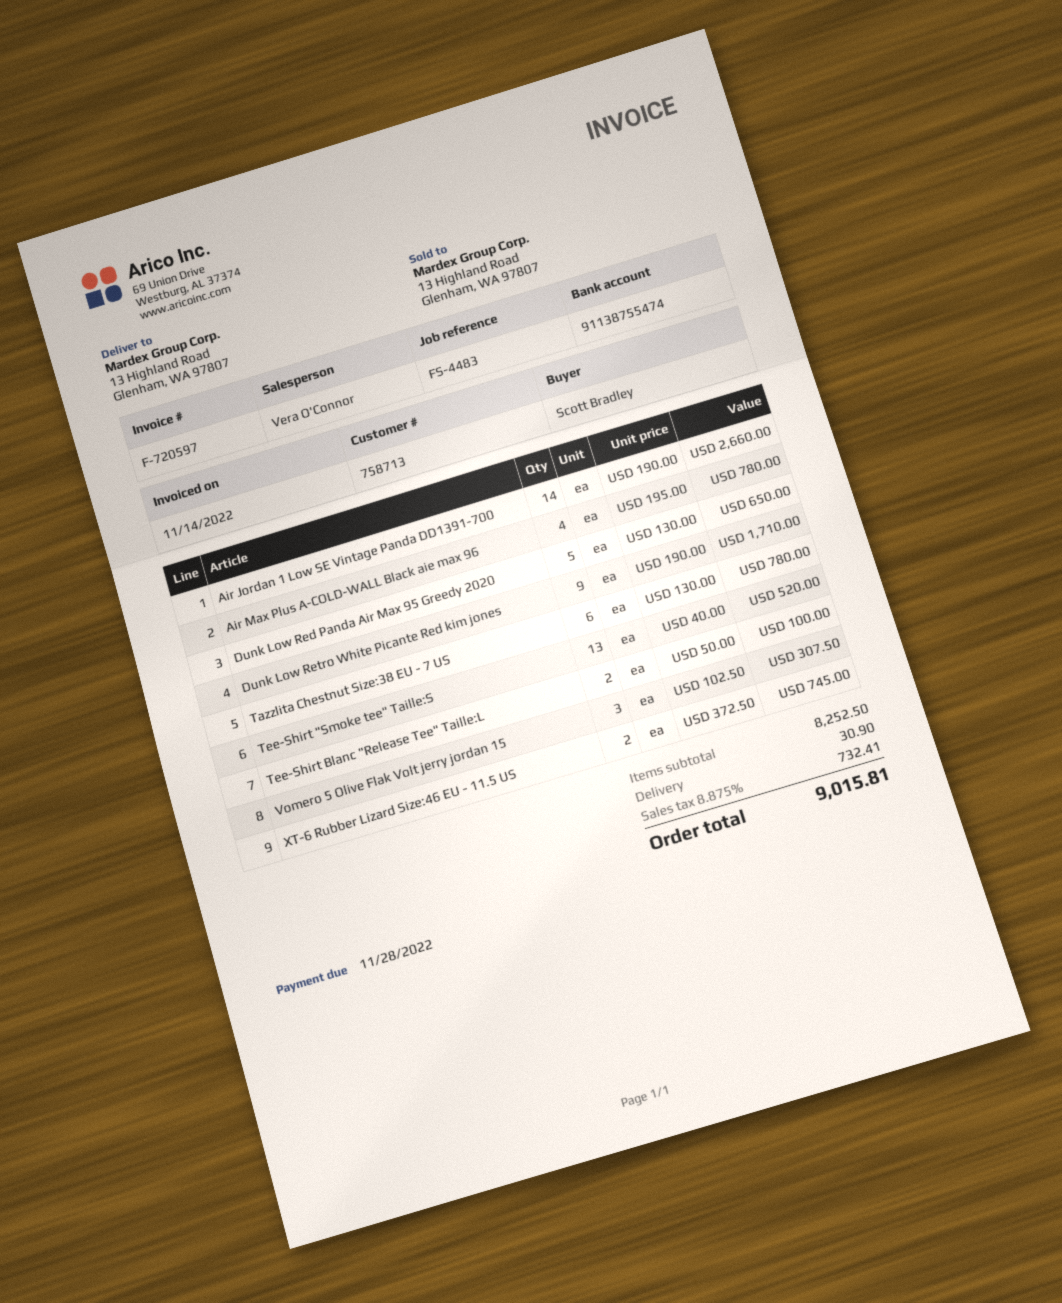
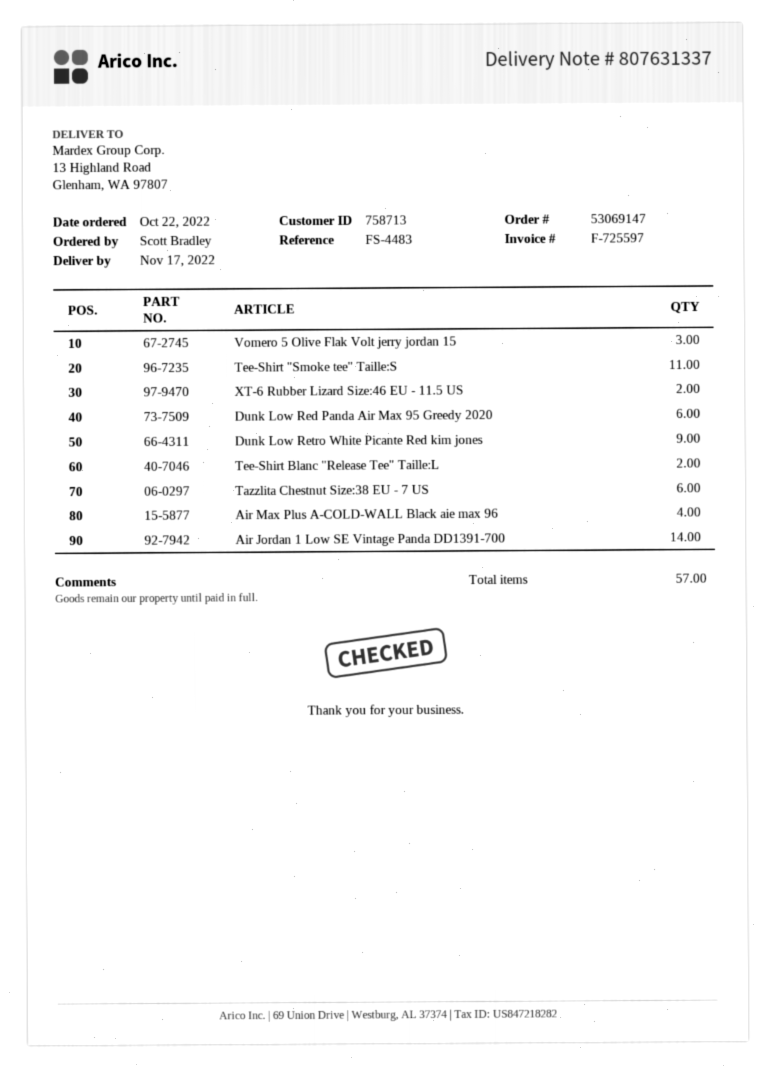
invoice number: F-720597 -> F-725597
Dunk Low Red Panda Air Max 95 Greedy 2020: 5 -> 6
Tee-Shirt "Smoke tee" Taille:S: 13 -> 11

